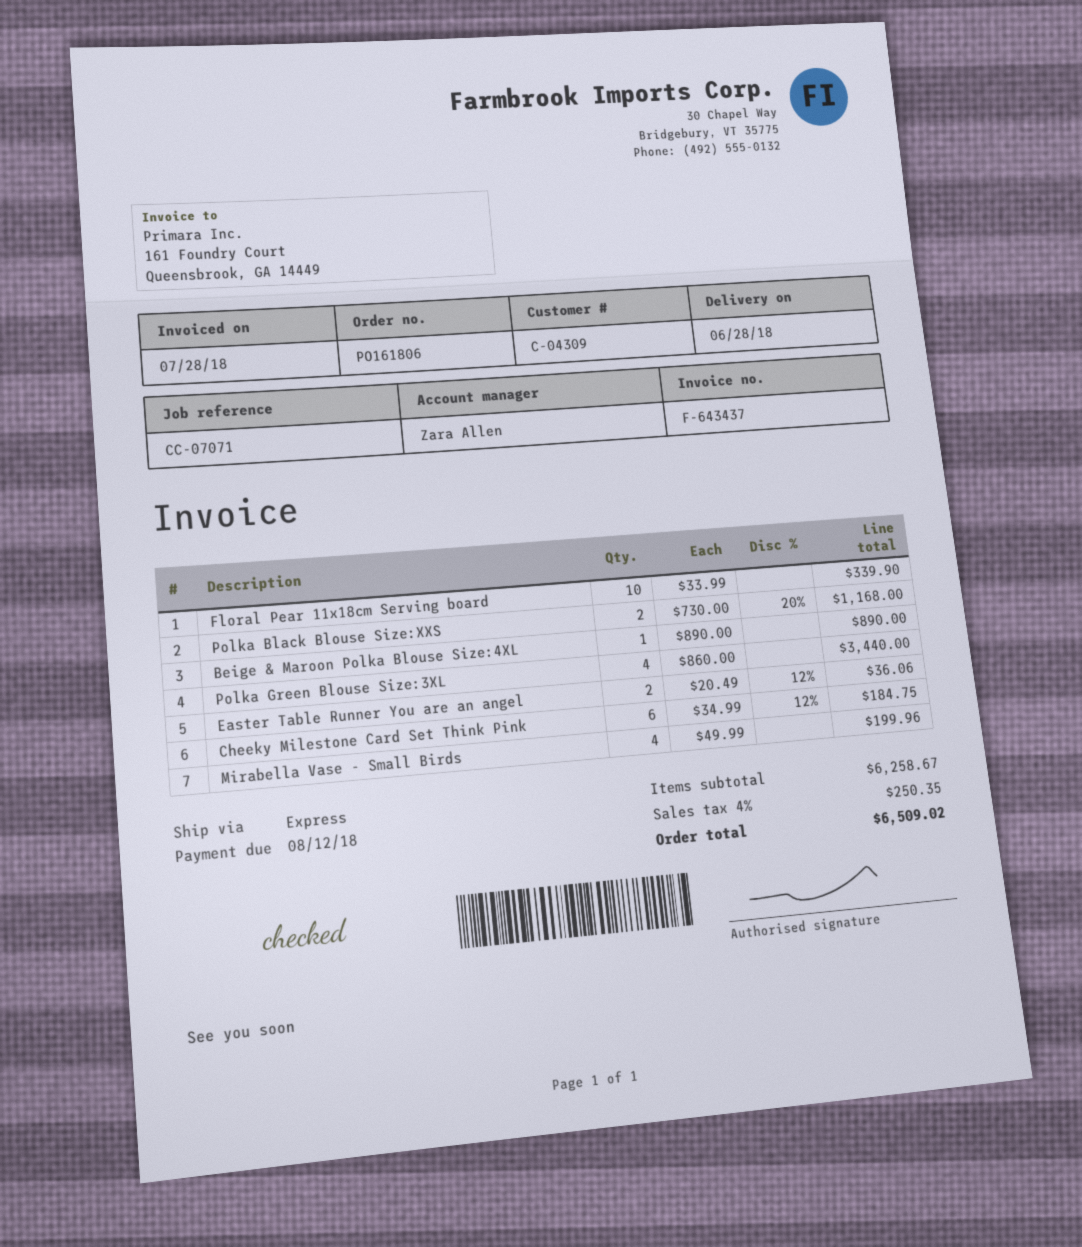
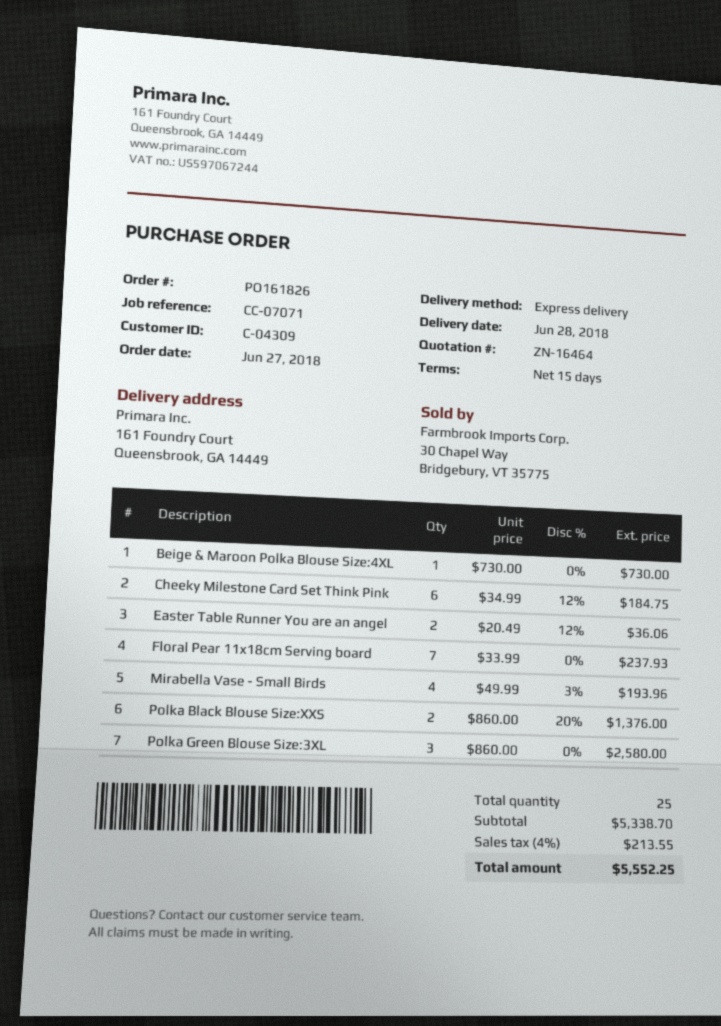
order number: PO161806 -> PO161826
Floral Pear 11x18cm Serving board: 10 x 33.99 = 339.90 -> 7 x 33.99 = 237.93
Polka Black Blouse Size:XXS: 2 x 730.00 - 20% = 1168.00 -> 2 x 860.00 - 20% = 1376.00
Beige & Maroon Polka Blouse Size:4XL: 1 x 890.00 = 890.00 -> 1 x 730.00 = 730.00
Polka Green Blouse Size:3XL: 4 x 860.00 = 3440.00 -> 3 x 860.00 = 2580.00
Mirabella Vase - Small Birds: 4 x 49.99 = 199.96 -> 4 x 49.99 - 3% = 193.96
subtotal: 6258.67 -> 5338.70
tax: 4% = 250.35 -> 4% = 213.55
total: 6509.02 -> 5552.25

